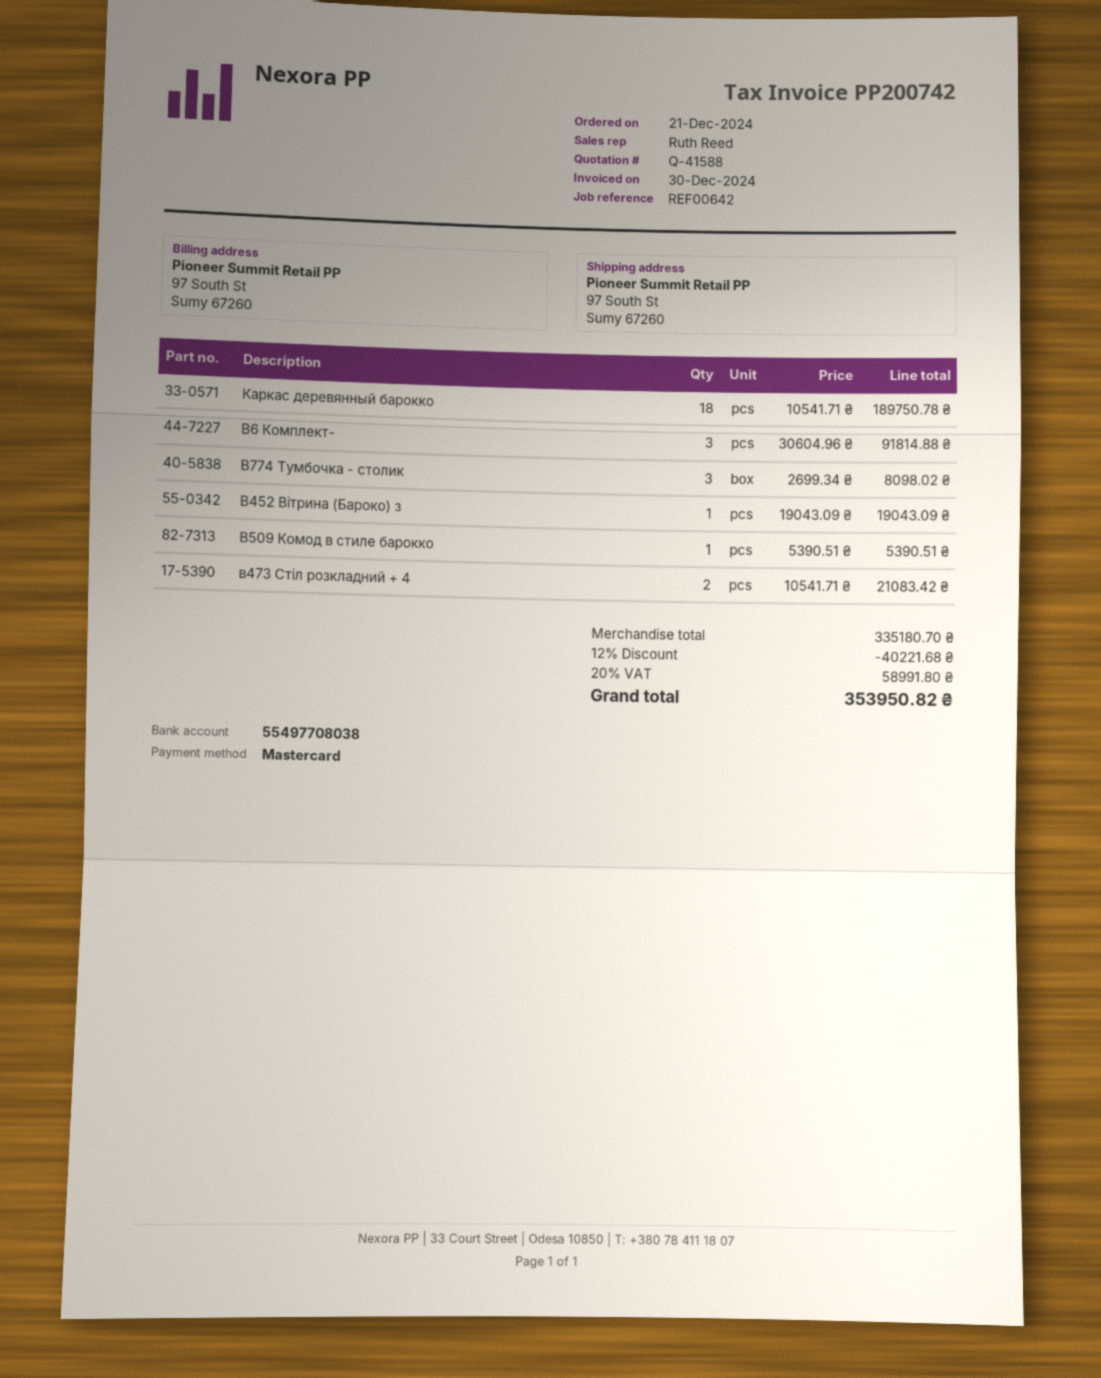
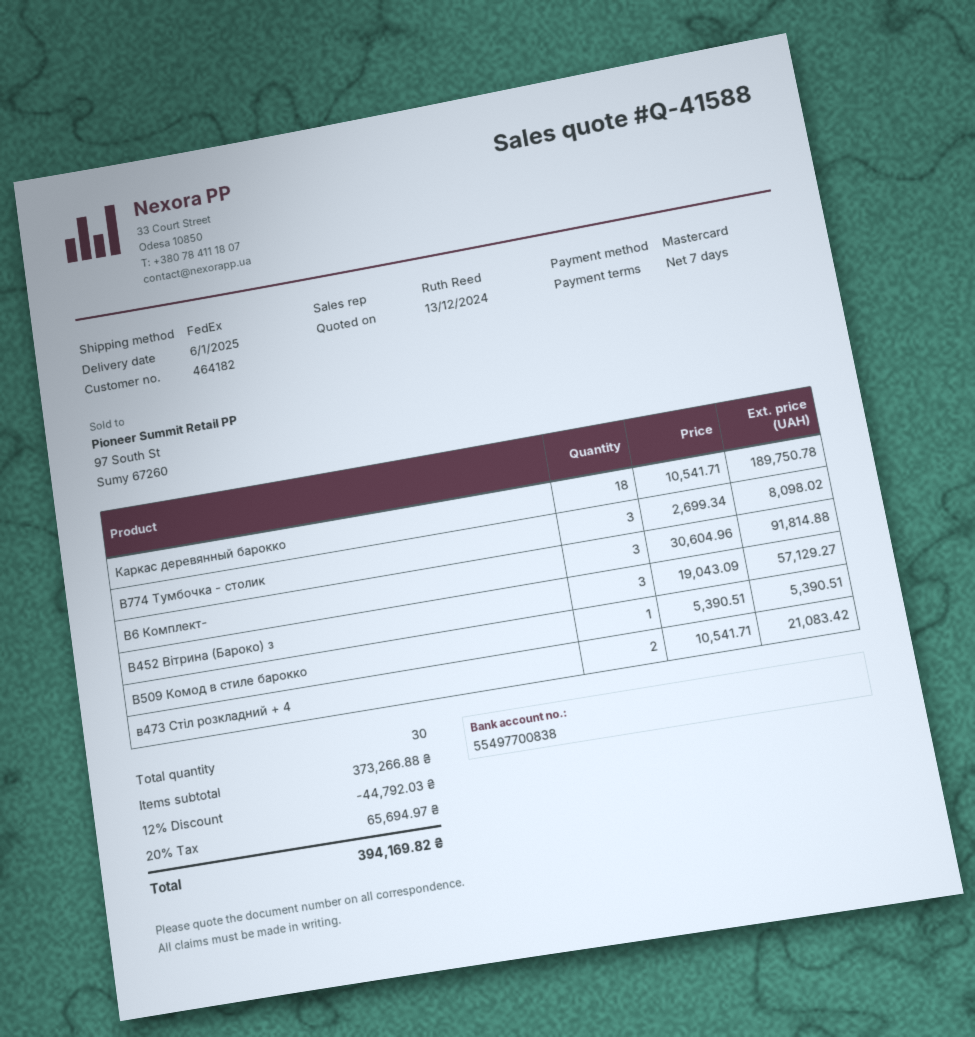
bank account: 55497708038 -> 55497700838
В452 Вітрина (Бароко) з: 1 x 19043.09 = 19043.09 -> 3 x 19043.09 = 57129.27
subtotal: 335180.70 -> 373266.88
discount: 12% = 40221.68 -> 12% = 44792.03
tax: 20% = 58991.80 -> 20% = 65694.97
total: 353950.82 -> 394169.82

